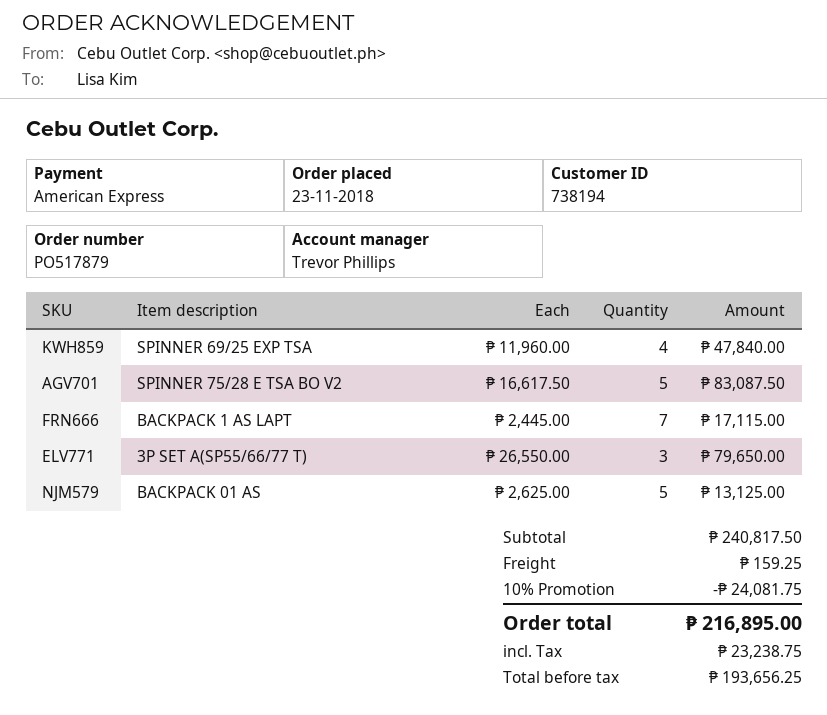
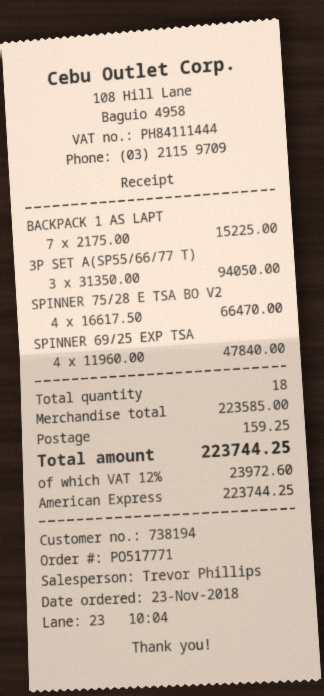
order number: PO517879 -> PO517771
SPINNER 75/28 E TSA BO V2: 5 x 16617.50 = 83087.50 -> 4 x 16617.50 = 66470.00
BACKPACK 1 AS LAPT: 7 x 2445.00 = 17115.00 -> 7 x 2175.00 = 15225.00
3P SET A(SP55/66/77 T): 3 x 26550.00 = 79650.00 -> 3 x 31350.00 = 94050.00
BACKPACK 01 AS: 5 x 2625.00 = 13125.00 -> none
subtotal: 240817.50 -> 223585.00
discount: 10% = 24081.75 -> none
tax: 23238.75 -> 23972.60
total: 216895.00 -> 223744.25

